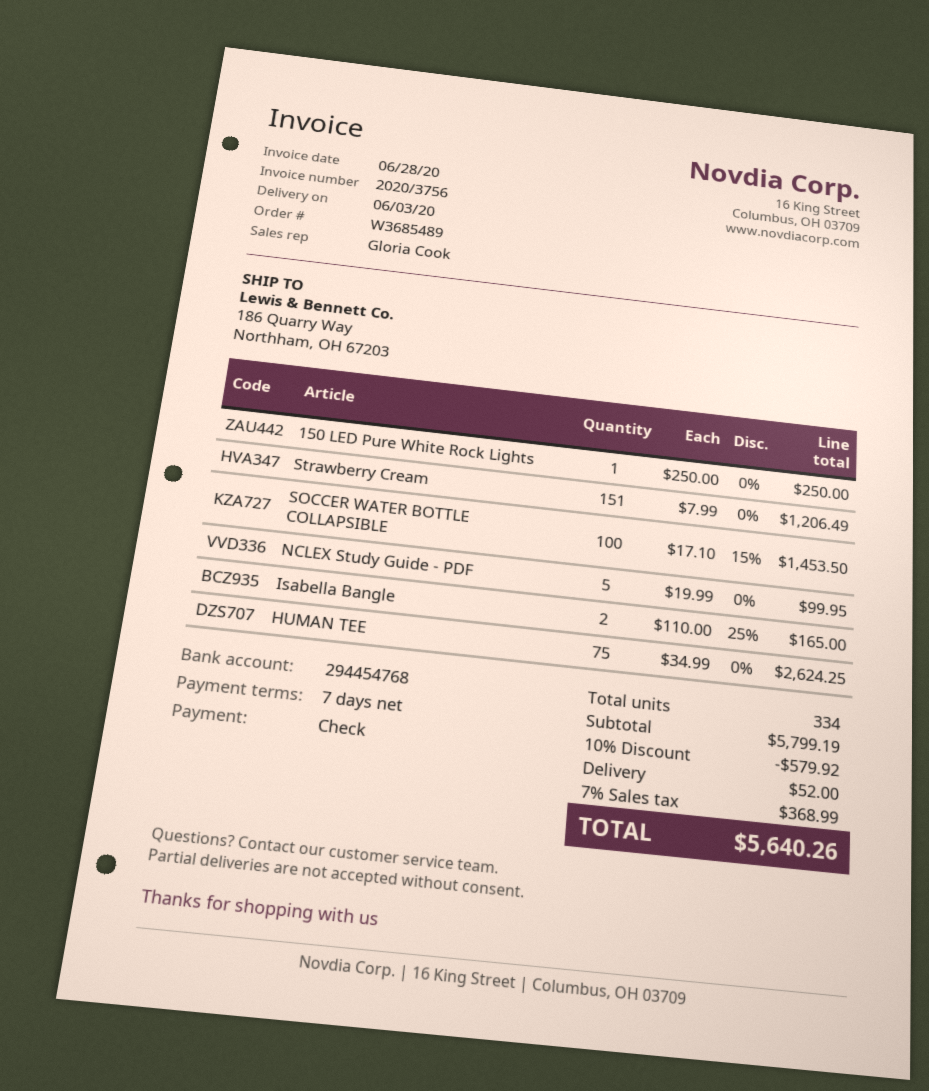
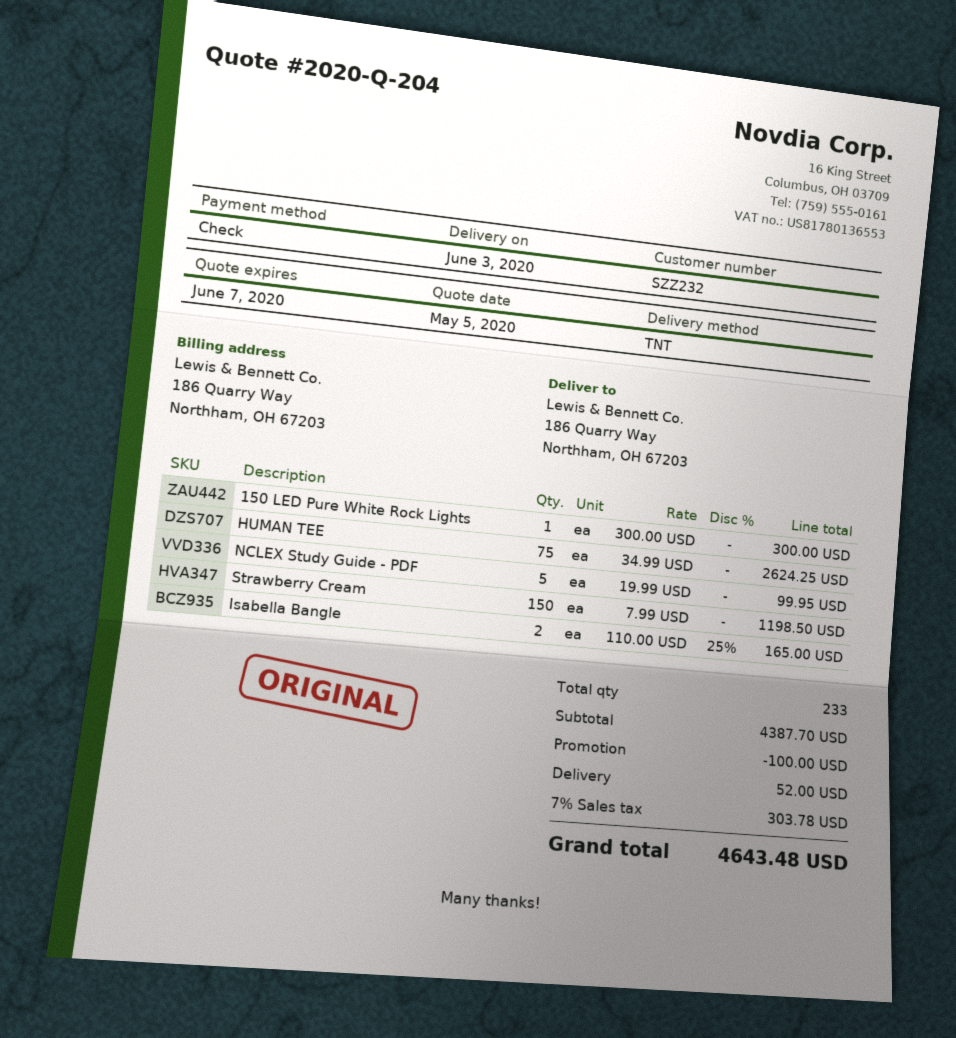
150 LED Pure White Rock Lights: 1 x 250.00 = 250.00 -> 1 x 300.00 = 300.00
Strawberry Cream: 151 x 7.99 = 1206.49 -> 150 x 7.99 = 1198.50
SOCCER WATER BOTTLE COLLAPSIBLE: 100 x 17.10 - 15% = 1453.50 -> none
total quantity: 334 -> 233
subtotal: 5799.19 -> 4387.70
discount: 579.92 -> 100.00
tax: 7% = 368.99 -> 7% = 303.78
total: 5640.26 -> 4643.48

